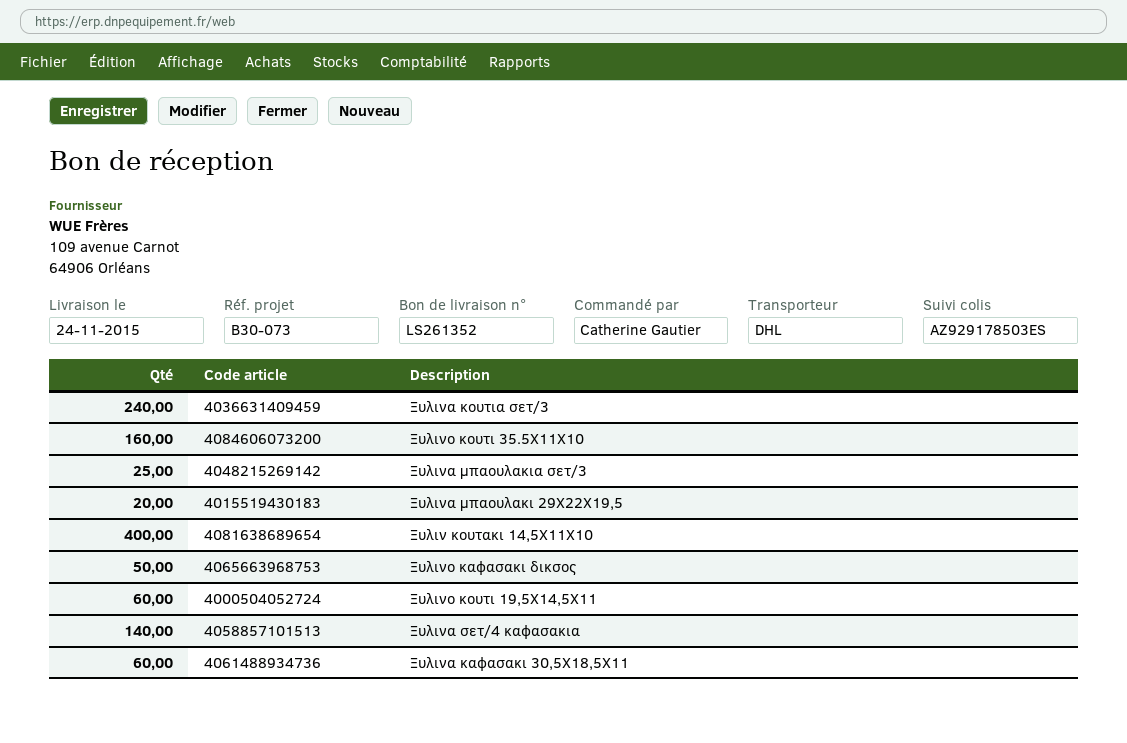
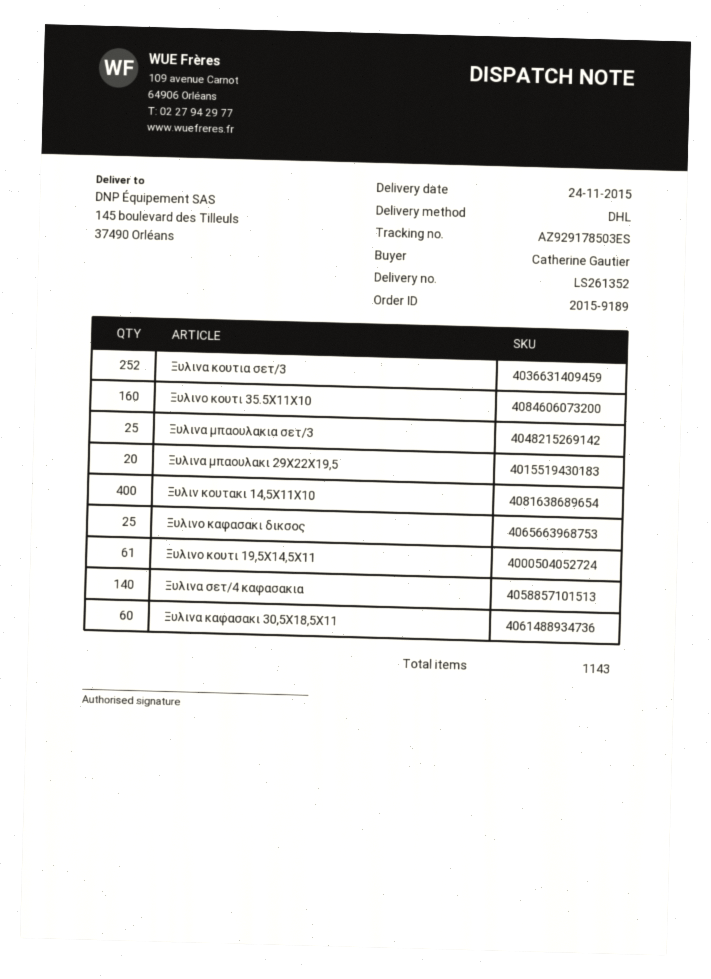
Ξυλινα κουτια σετ/3: 240 -> 252
Ξυλινο καφασακι δικσος: 50 -> 25
Ξυλινο κουτι 19,5Χ14,5Χ11: 60 -> 61

